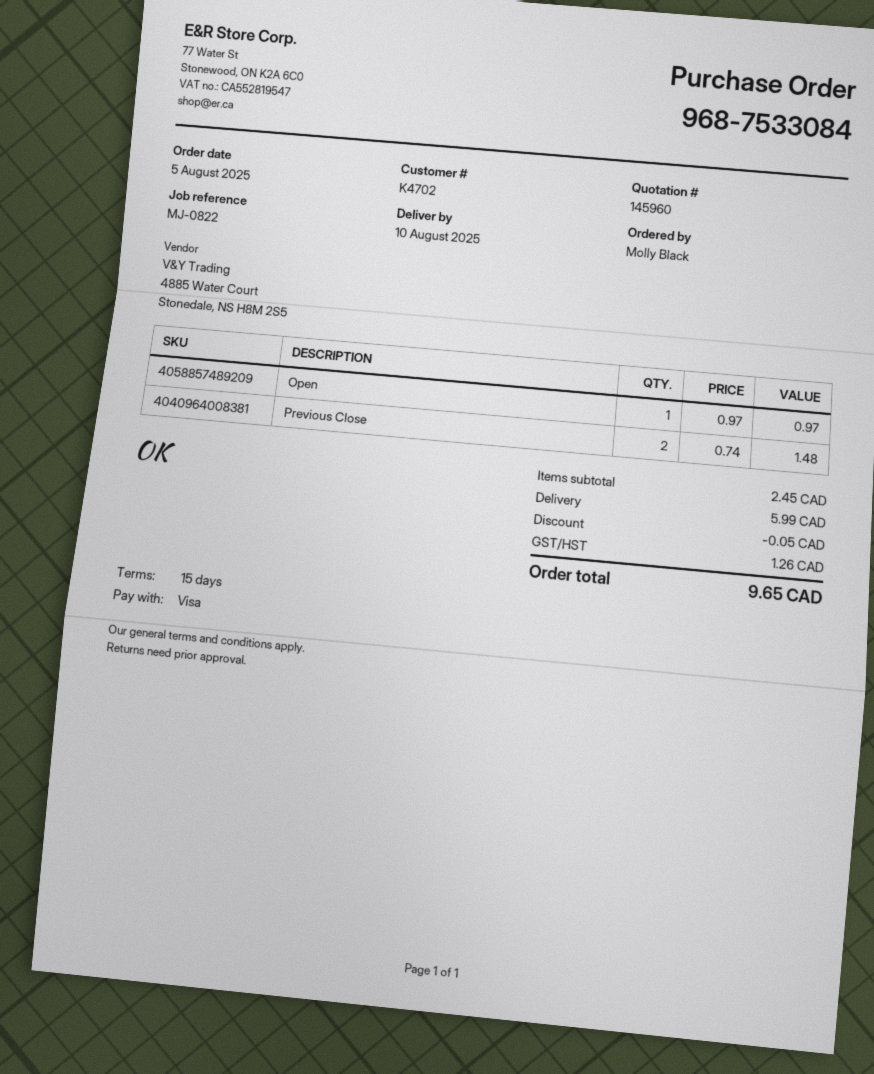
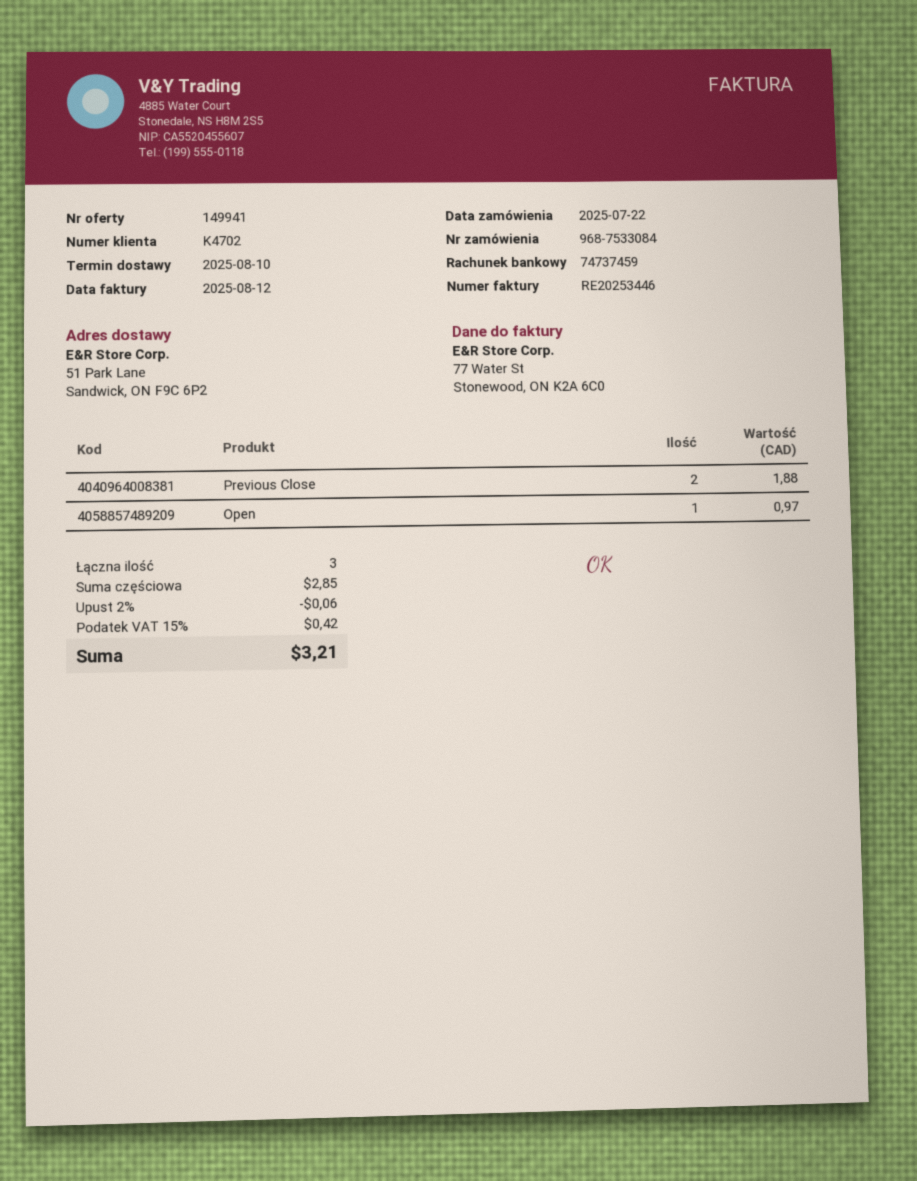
quote number: 145960 -> 149941
order date: 2025-08-05 -> 2025-07-22
Previous Close: 2 for 1.48 -> 2 for 1.88
subtotal: 2.45 -> 2.85
discount: 0.05 -> 0.06
shipping: 5.99 -> none
tax: 1.26 -> 0.42
total: 9.65 -> 3.21

